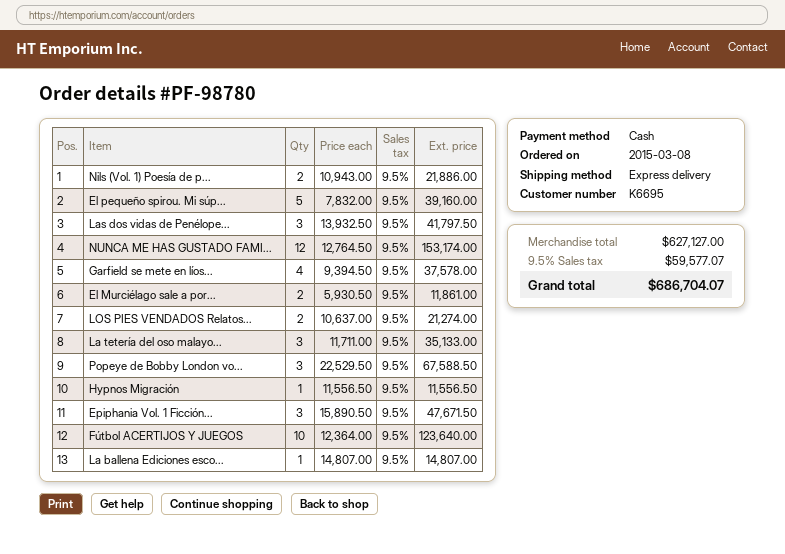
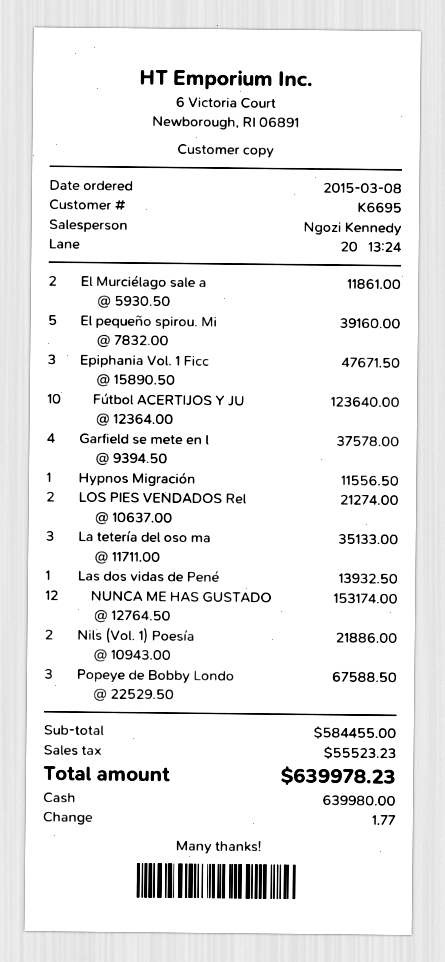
Las dos vidas de Penélope...: 3 x 13932.50 = 41797.50 -> 1 x 13932.50 = 13932.50
La ballena Ediciones esco...: 1 x 14807.00 = 14807.00 -> none
subtotal: 627127.00 -> 584455.00
tax: 59577.07 -> 55523.23
total: 686704.07 -> 639978.23

